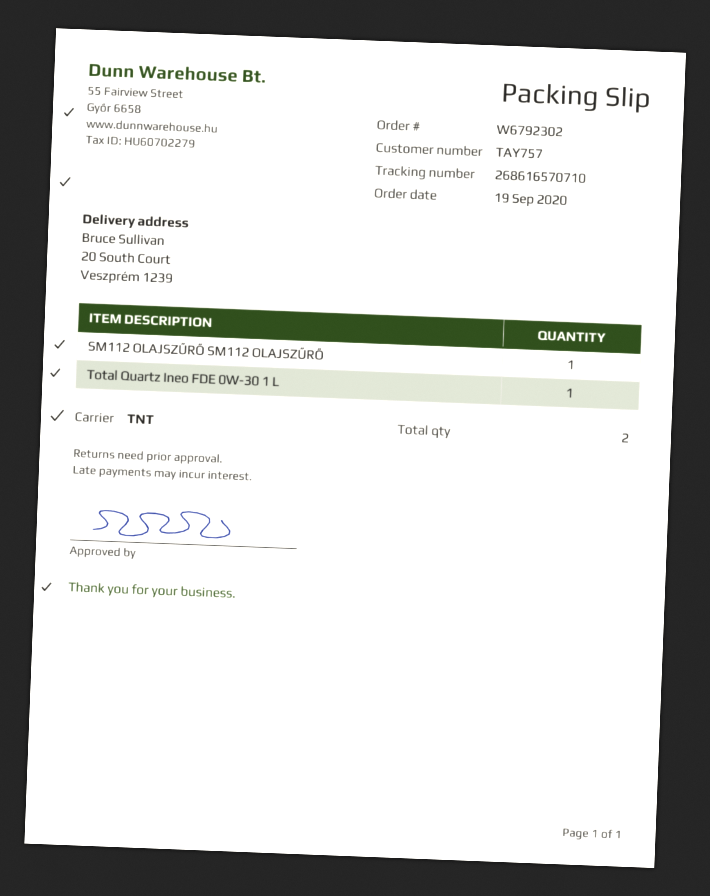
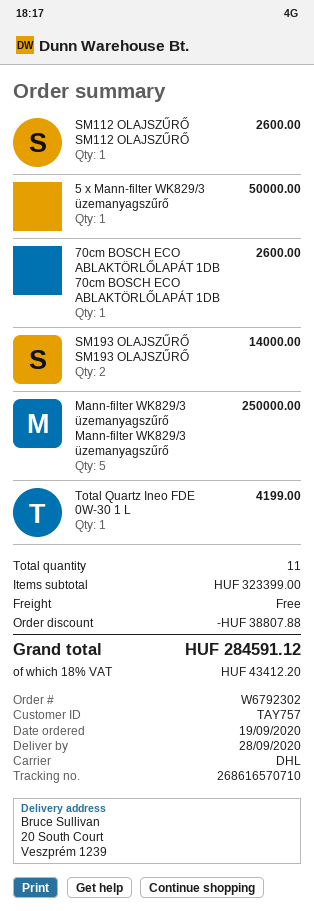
shipping method: TNT -> DHL
5 x Mann-filter WK829/3 üzemanyagszűrő: none -> 1
70cm BOSCH ECO ABLAKTÖRLŐLAPÁT 1DB 70cm BOSCH ECO ABLAKTÖRLŐLAPÁT 1DB: none -> 1
SM193 OLAJSZŰRŐ SM193 OLAJSZŰRŐ: none -> 2
Mann-filter WK829/3 üzemanyagszűrő Mann-filter WK829/3 üzemanyagszűrő: none -> 5
total quantity: 2 -> 11

